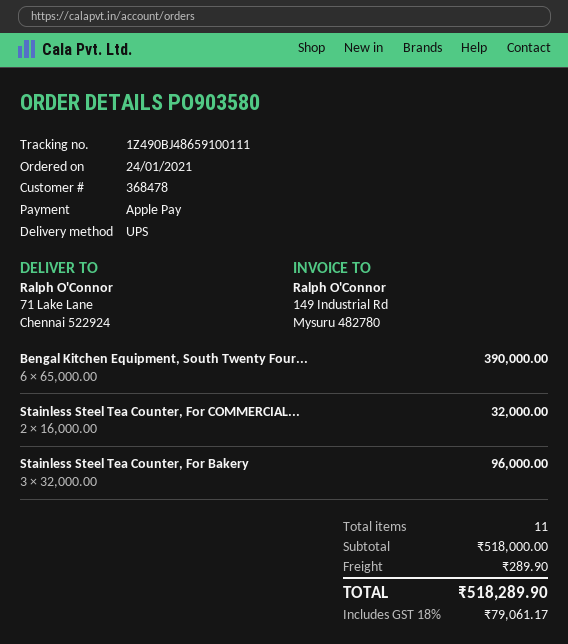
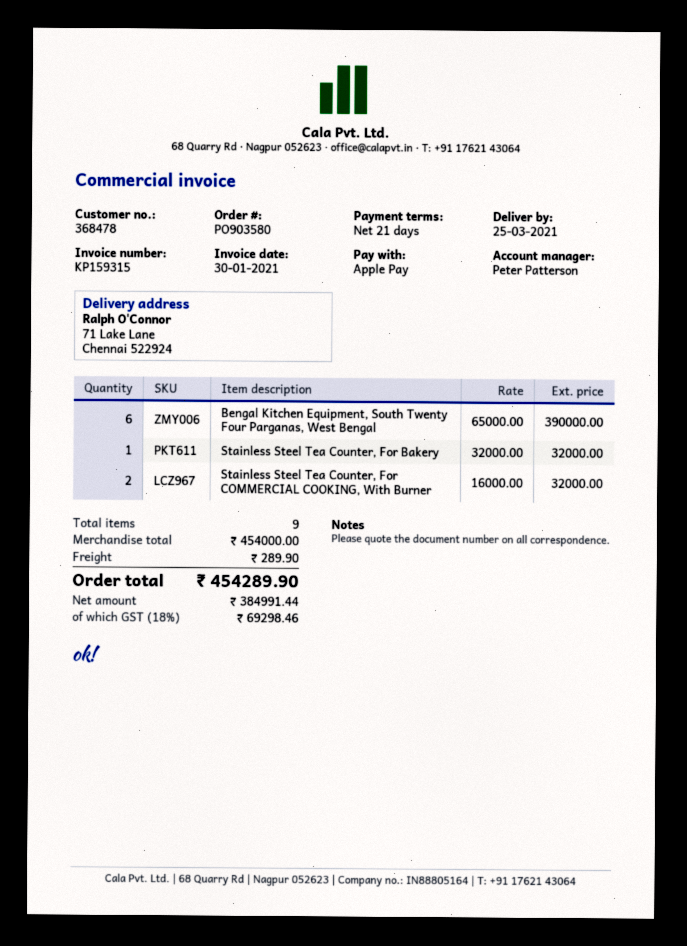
Stainless Steel Tea Counter, For Bakery: 3 x 32000.00 = 96000.00 -> 1 x 32000.00 = 32000.00
total quantity: 11 -> 9
subtotal: 518000.00 -> 454000.00
tax: 18% = 79061.17 -> 18% = 69298.46
total: 518289.90 -> 454289.90

